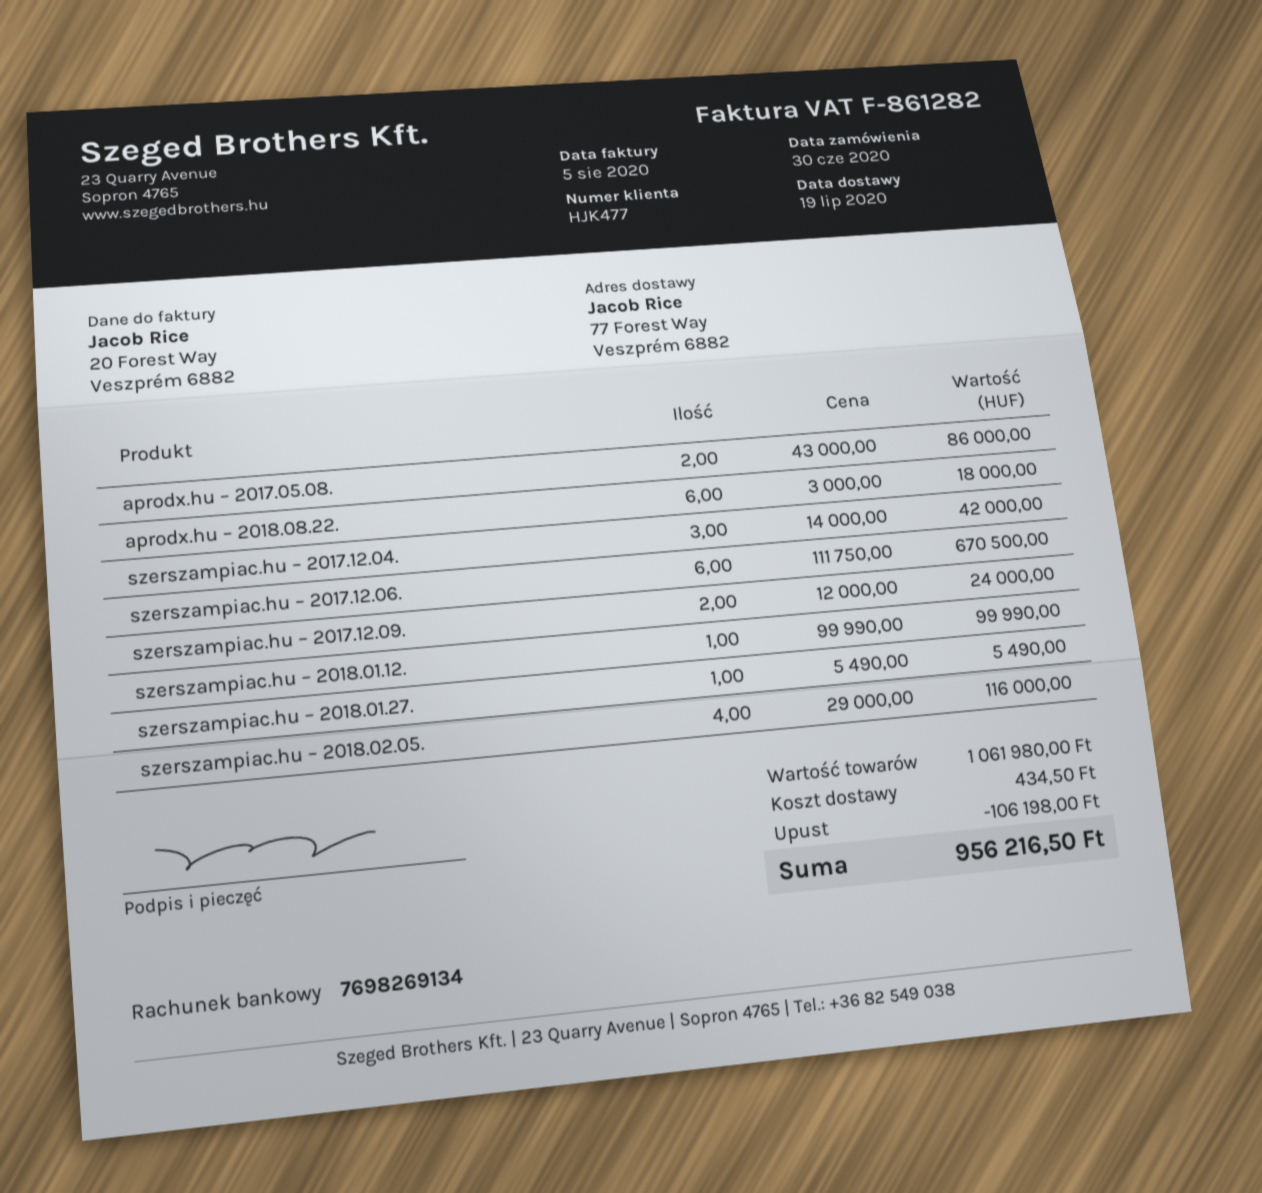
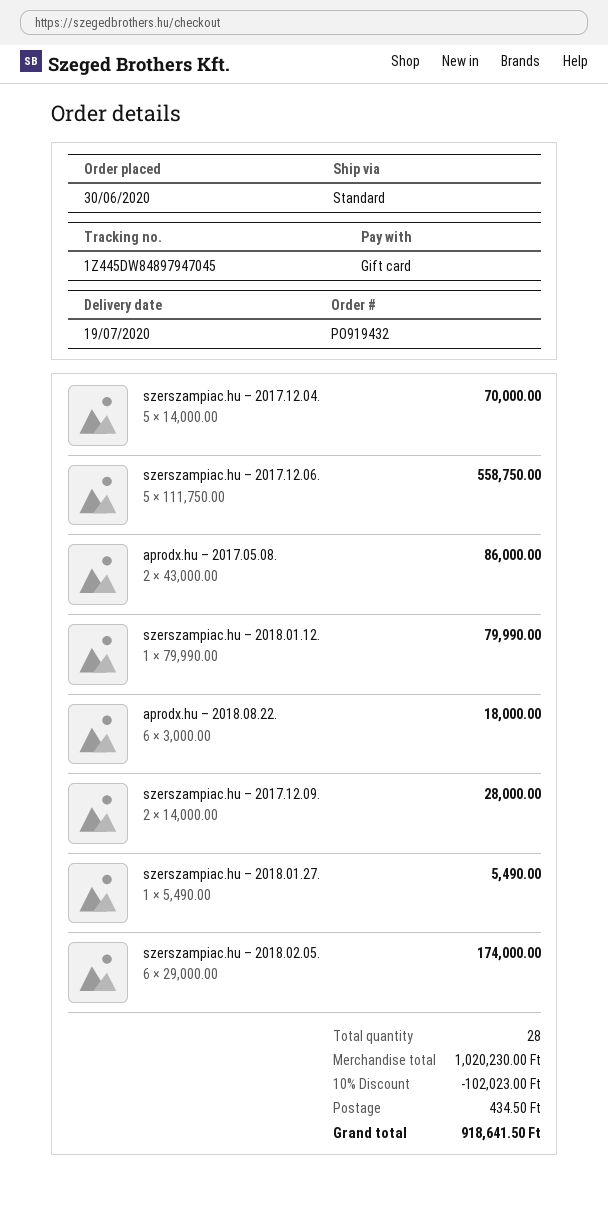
szerszampiac.hu – 2017.12.04.: 3 x 14000.00 = 42000.00 -> 5 x 14000.00 = 70000.00
szerszampiac.hu – 2017.12.06.: 6 x 111750.00 = 670500.00 -> 5 x 111750.00 = 558750.00
szerszampiac.hu – 2017.12.09.: 2 x 12000.00 = 24000.00 -> 2 x 14000.00 = 28000.00
szerszampiac.hu – 2018.01.12.: 1 x 99990.00 = 99990.00 -> 1 x 79990.00 = 79990.00
szerszampiac.hu – 2018.02.05.: 4 x 29000.00 = 116000.00 -> 6 x 29000.00 = 174000.00
subtotal: 1061980.00 -> 1020230.00
discount: 106198.00 -> 102023.00
total: 956216.50 -> 918641.50

